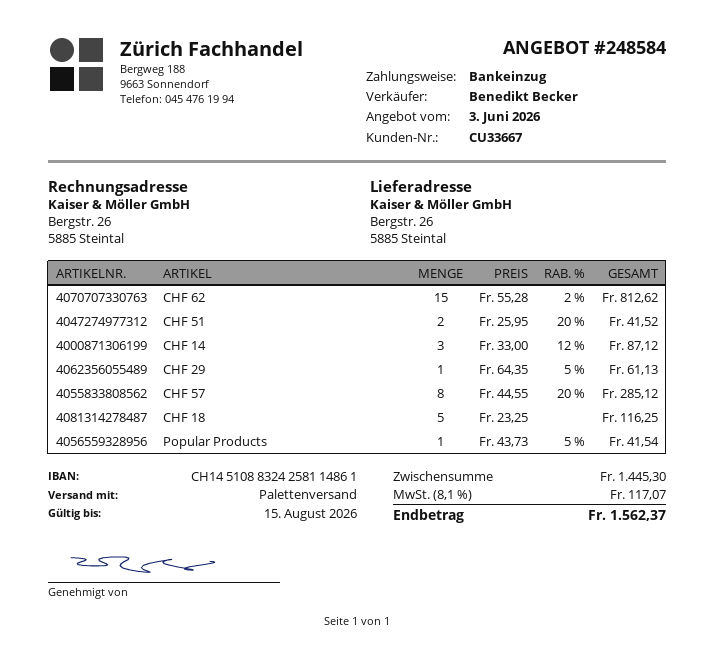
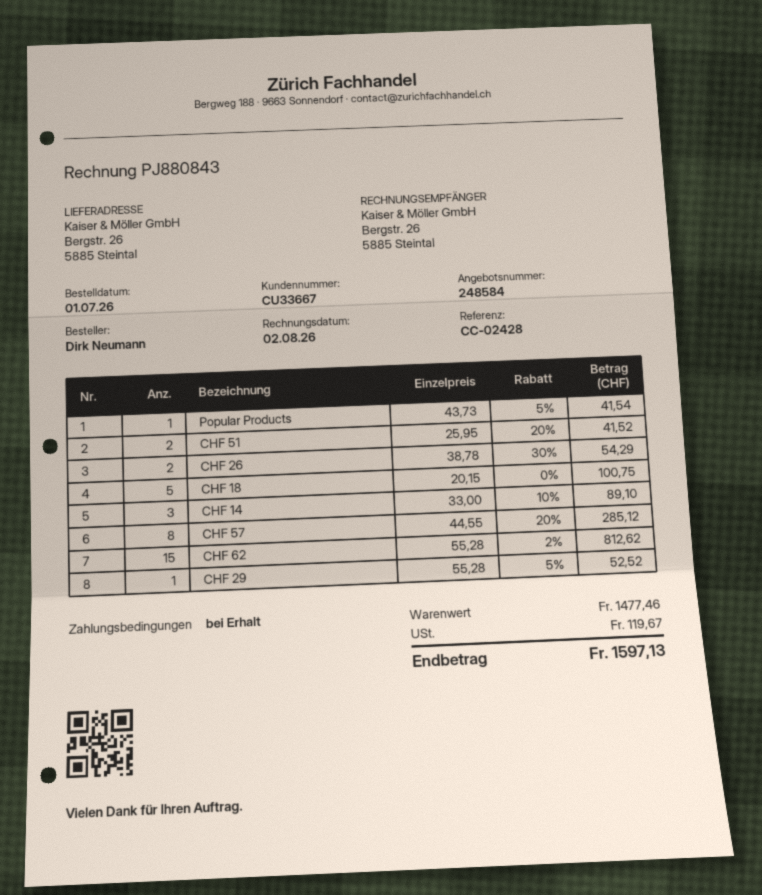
CHF 14: 3 x 33.00 - 12% = 87.12 -> 3 x 33.00 - 10% = 89.10
CHF 29: 1 x 64.35 - 5% = 61.13 -> 1 x 55.28 - 5% = 52.52
CHF 18: 5 x 23.25 = 116.25 -> 5 x 20.15 = 100.75
CHF 26: none -> 2 x 38.78 - 30% = 54.29
subtotal: 1445.30 -> 1477.46
tax: 117.07 -> 119.67
total: 1562.37 -> 1597.13

